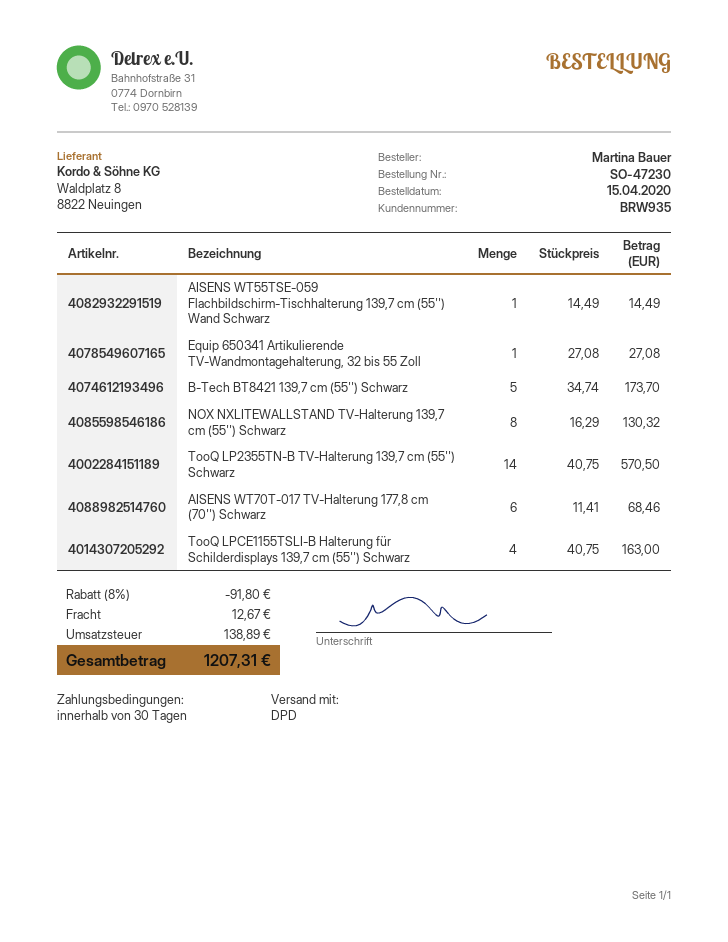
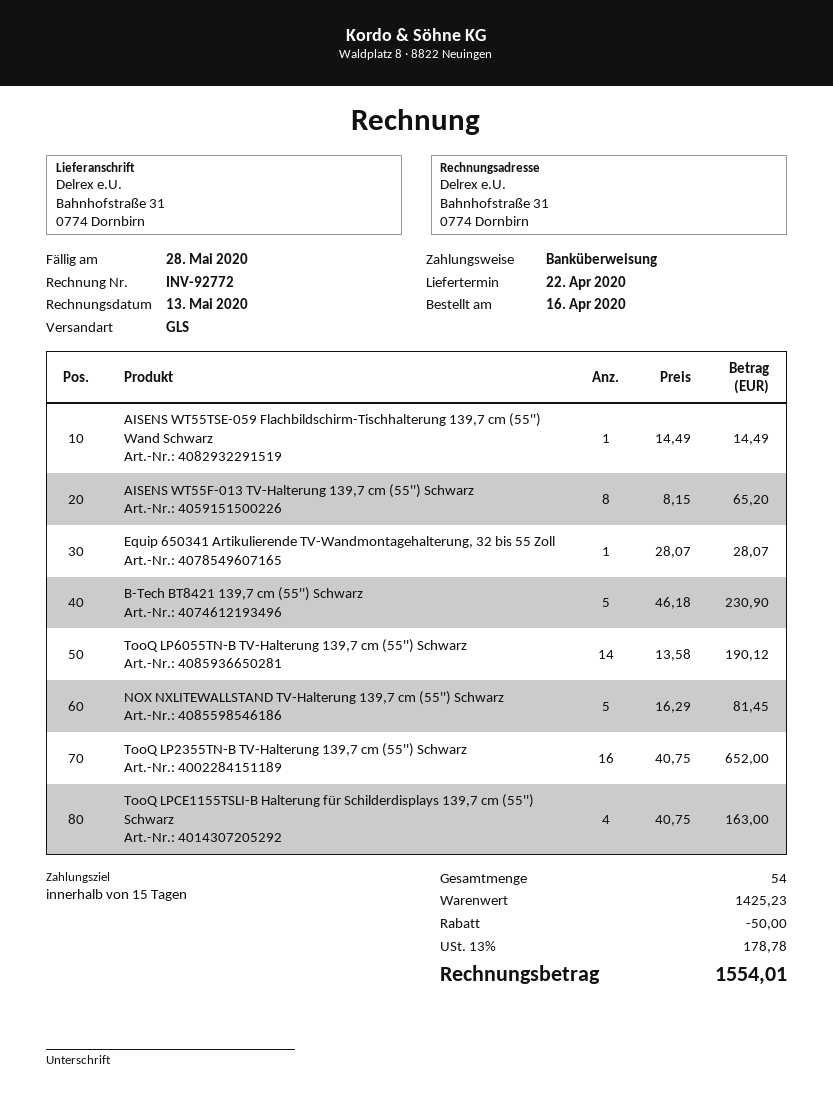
order date: 2020-04-15 -> 2020-04-16
payment terms: 30 days -> 15 days
shipping method: DPD -> GLS
Equip 650341 Artikulierende TV-Wandmontagehalterung, 32 bis 55 Zoll: 1 x 27.08 = 27.08 -> 1 x 28.07 = 28.07
B-Tech BT8421 139,7 cm (55'') Schwarz: 5 x 34.74 = 173.70 -> 5 x 46.18 = 230.90
NOX NXLITEWALLSTAND TV-Halterung 139,7 cm (55'') Schwarz: 8 x 16.29 = 130.32 -> 5 x 16.29 = 81.45
TooQ LP2355TN-B TV-Halterung 139,7 cm (55'') Schwarz: 14 x 40.75 = 570.50 -> 16 x 40.75 = 652.00
AISENS WT70T-017 TV-Halterung 177,8 cm (70'') Schwarz: 6 x 11.41 = 68.46 -> none
AISENS WT55F-013 TV-Halterung 139,7 cm (55'') Schwarz: none -> 8 x 8.15 = 65.20
TooQ LP6055TN-B TV-Halterung 139,7 cm (55'') Schwarz: none -> 14 x 13.58 = 190.12
discount: 91.80 -> 50.00
shipping: 12.67 -> none
tax: 138.89 -> 178.78
total: 1207.31 -> 1554.01

